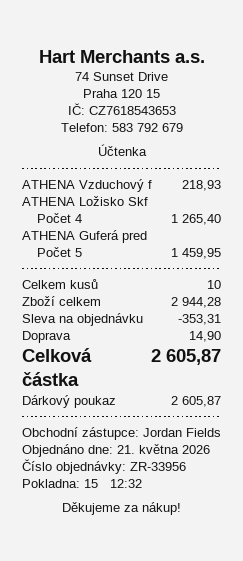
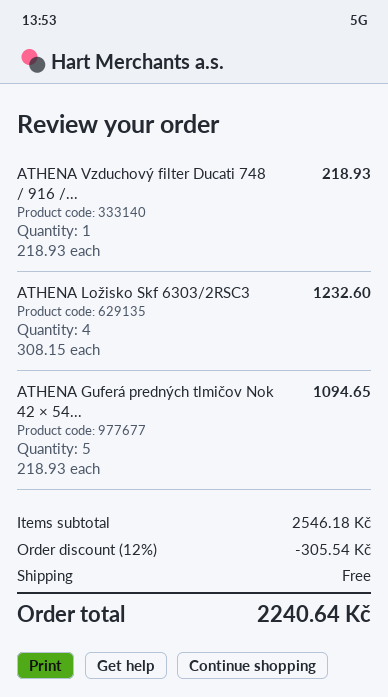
ATHENA Ložisko Skf: 4 for 1265.40 -> 4 for 1232.60
ATHENA Guferá pred: 5 for 1459.95 -> 5 for 1094.65
subtotal: 2944.28 -> 2546.18
discount: 353.31 -> 305.54
shipping: 14.90 -> 0.00
total: 2605.87 -> 2240.64

